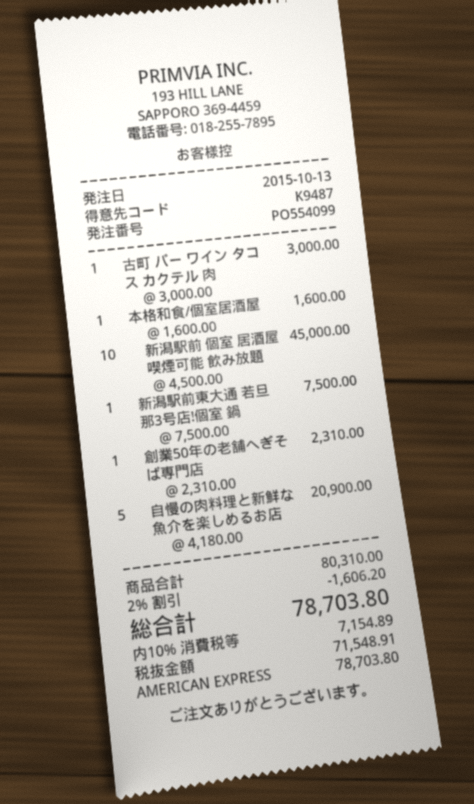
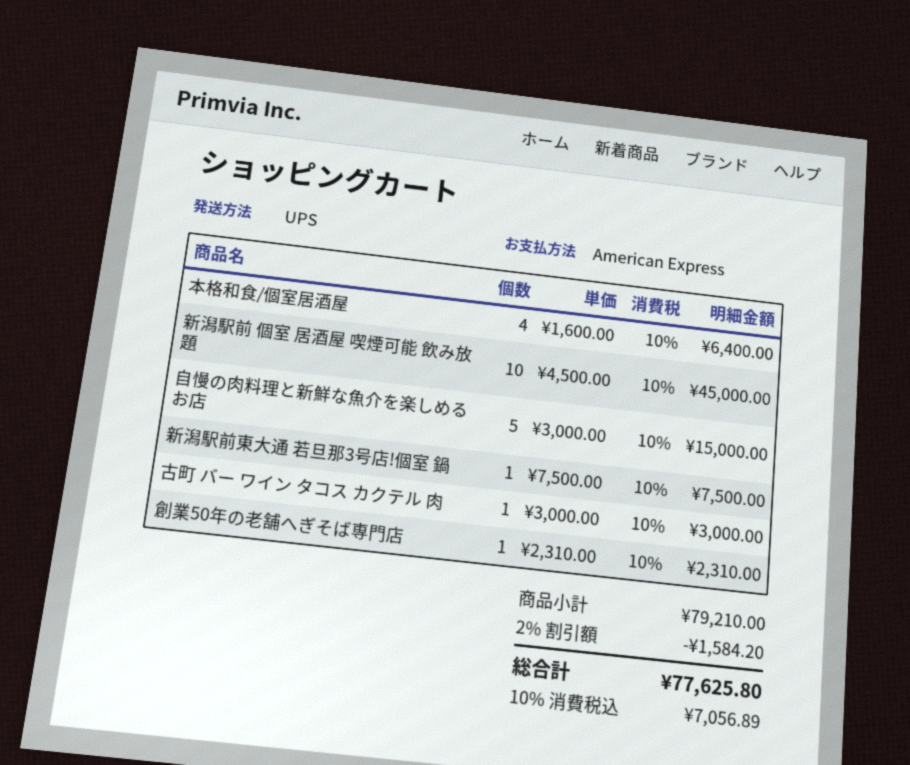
本格和食/個室居酒屋: 1 x 1600.00 = 1600.00 -> 4 x 1600.00 = 6400.00
自慢の肉料理と新鮮な魚介を楽しめるお店: 5 x 4180.00 = 20900.00 -> 5 x 3000.00 = 15000.00
subtotal: 80310.00 -> 79210.00
discount: 2% = 1606.20 -> 2% = 1584.20
tax: 10% = 7154.89 -> 10% = 7056.89
total: 78703.80 -> 77625.80

